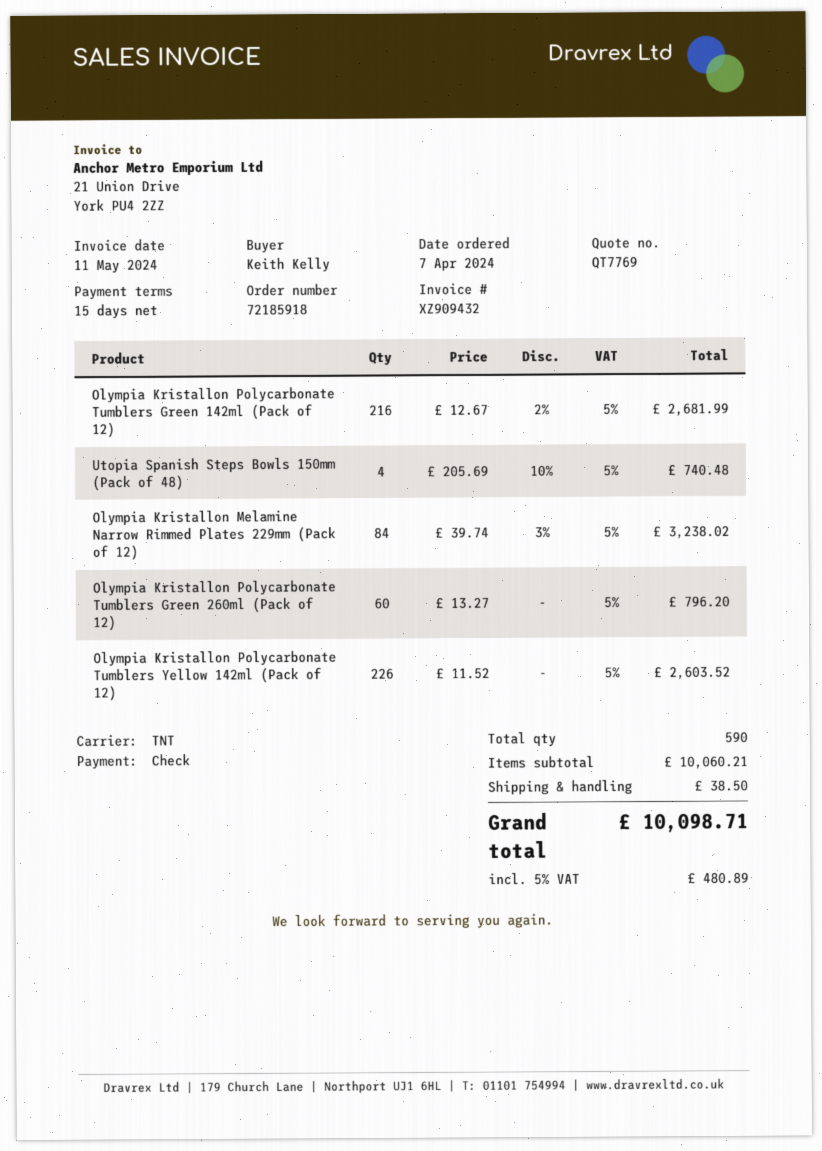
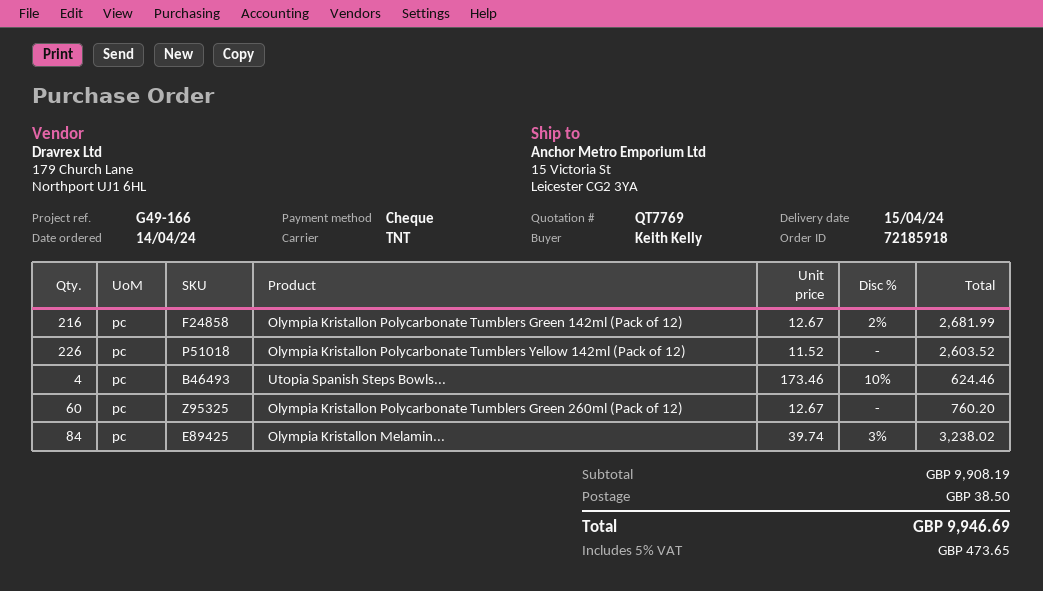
order date: 2024-04-07 -> 2024-04-14
Utopia Spanish Steps Bowls 150mm (Pack of 48): 4 x 205.69 - 10% = 740.48 -> 4 x 173.46 - 10% = 624.46
Olympia Kristallon Polycarbonate Tumblers Green 260ml (Pack of 12): 60 x 13.27 = 796.20 -> 60 x 12.67 = 760.20
subtotal: 10060.21 -> 9908.19
tax: 5% = 480.89 -> 5% = 473.65
total: 10098.71 -> 9946.69

